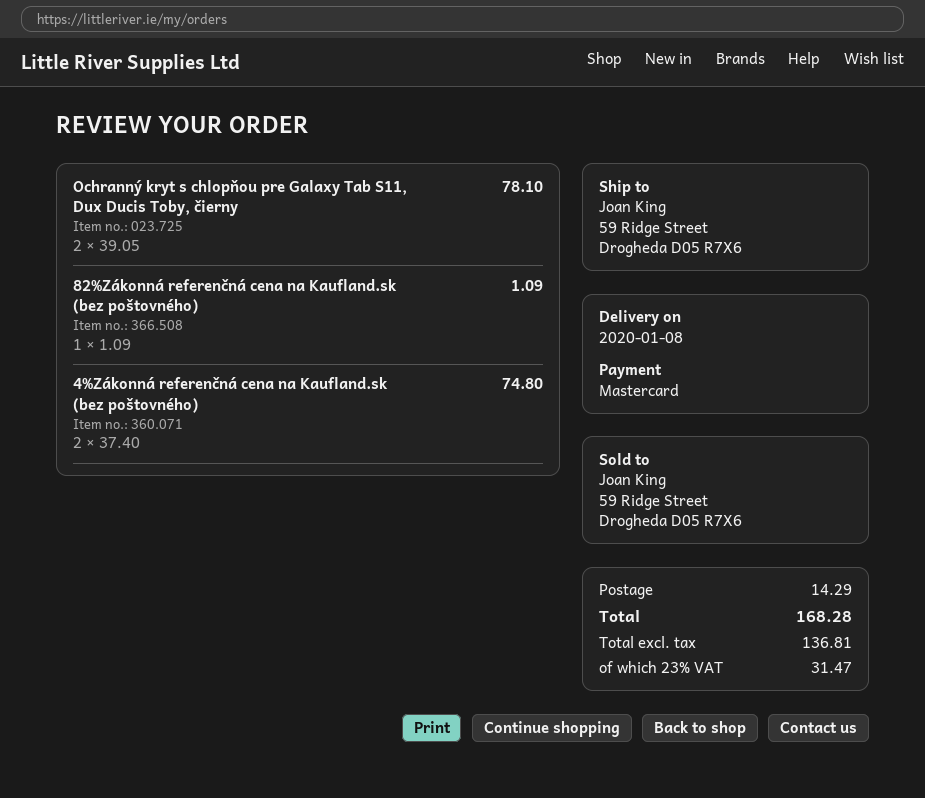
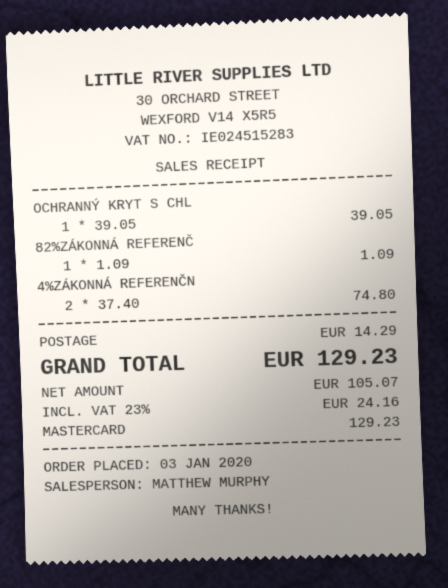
Ochranný kryt s chlopňou pre Galaxy Tab S11, Dux Ducis Toby, čierny: 2 x 39.05 = 78.10 -> 1 x 39.05 = 39.05
net: 136.81 -> 105.07
tax: 23% = 31.47 -> 23% = 24.16
total: 168.28 -> 129.23

